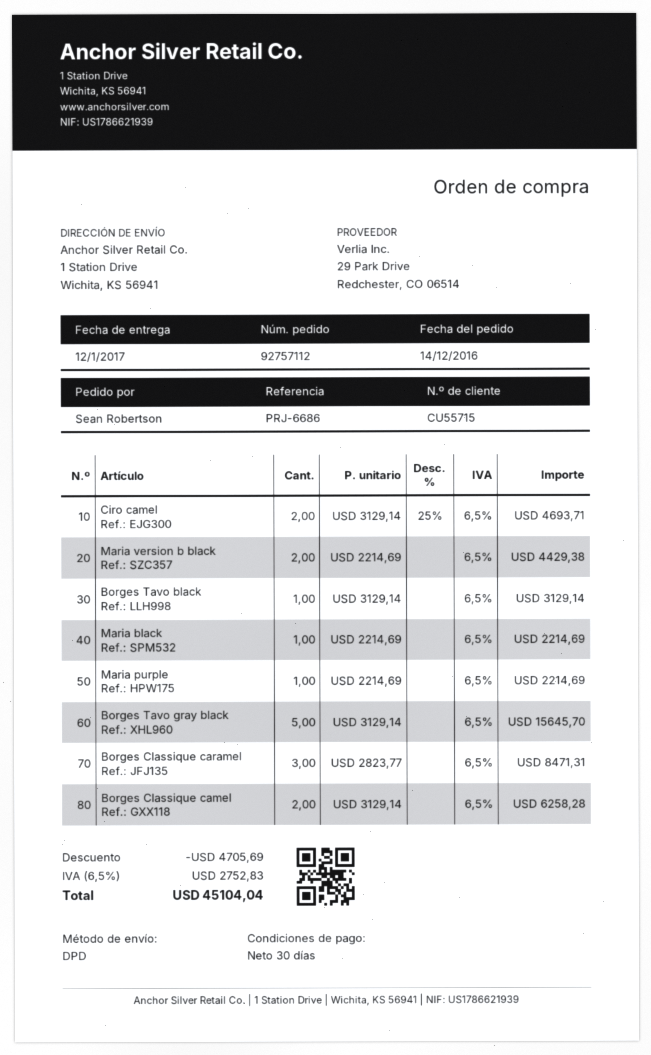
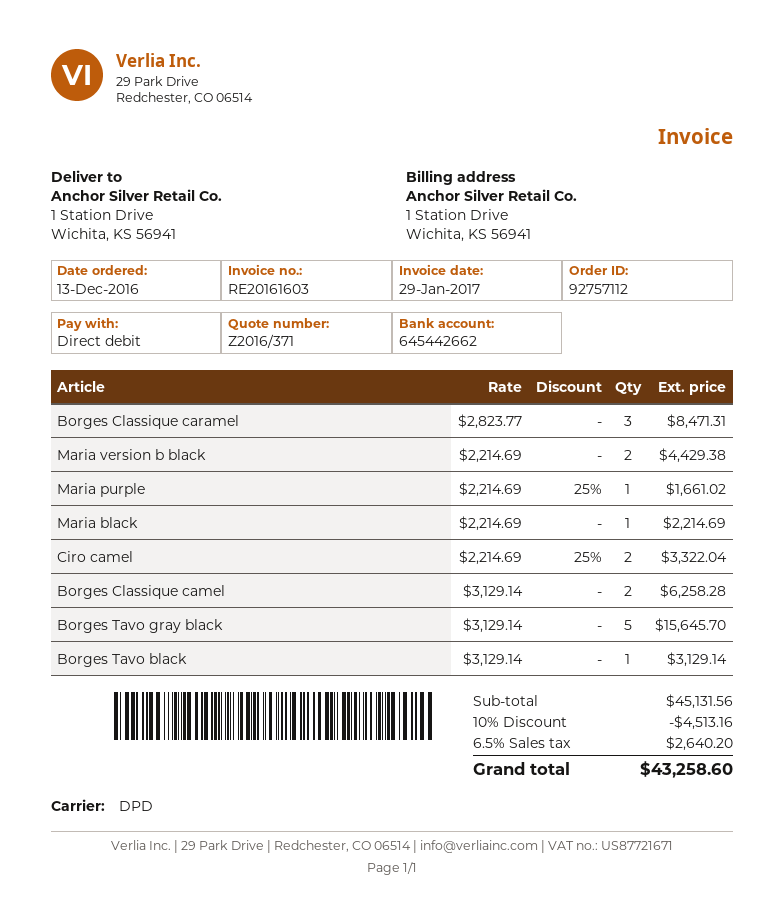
order date: 2016-12-14 -> 2016-12-13
Ciro camel: 2 x 3129.14 - 25% = 4693.71 -> 2 x 2214.69 - 25% = 3322.04
Maria purple: 1 x 2214.69 = 2214.69 -> 1 x 2214.69 - 25% = 1661.02
discount: 4705.69 -> 4513.16
tax: 6.5% = 2752.83 -> 6.5% = 2640.20
total: 45104.04 -> 43258.60

